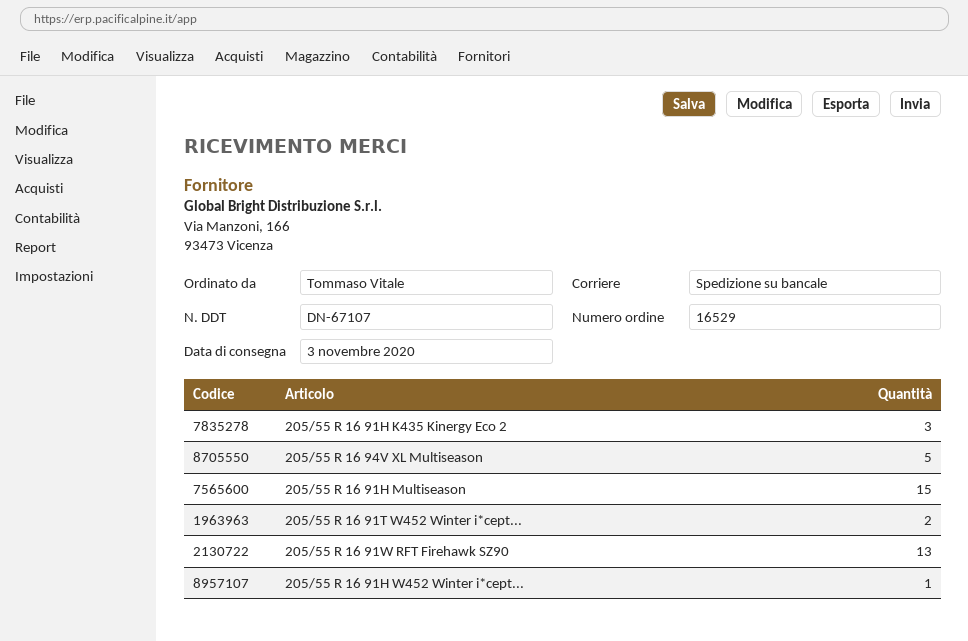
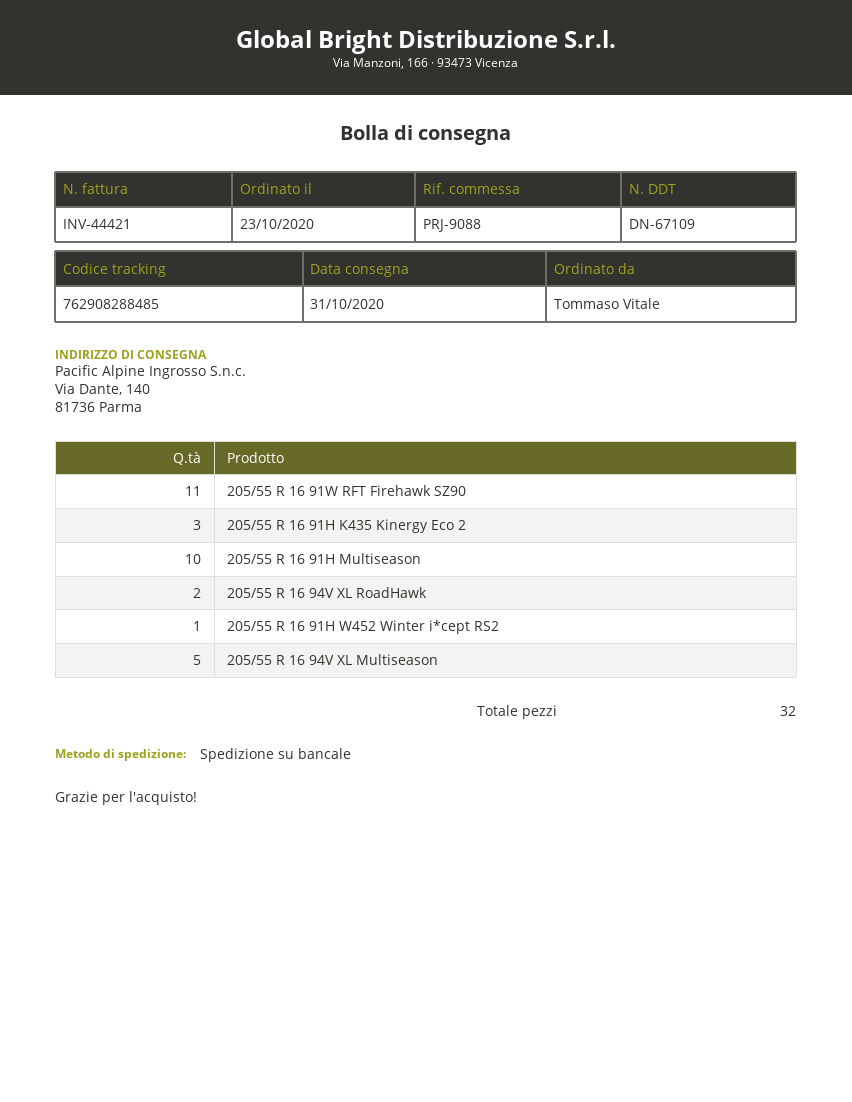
delivery note number: DN-67107 -> DN-67109
delivery date: 2020-11-03 -> 2020-10-31
205/55 R 16 91H Multiseason: 15 -> 10
205/55 R 16 91T W452 Winter i*cept...: 2 -> none
205/55 R 16 91W RFT Firehawk SZ90: 13 -> 11
205/55 R 16 94V XL RoadHawk: none -> 2

